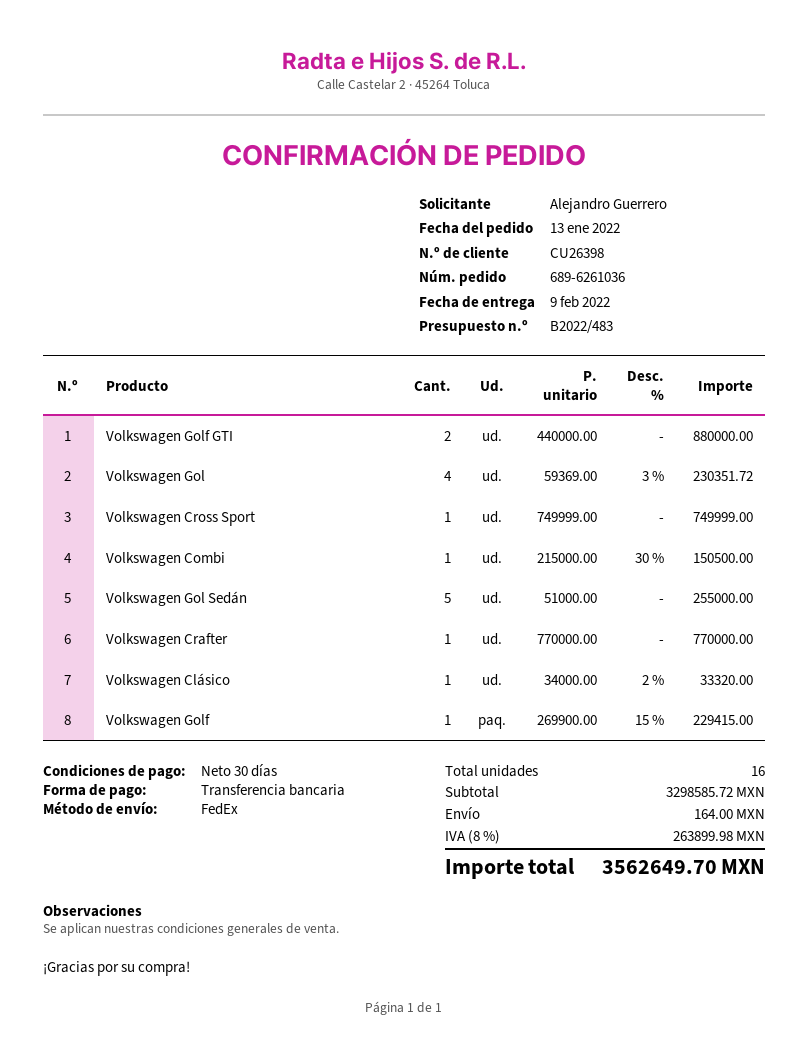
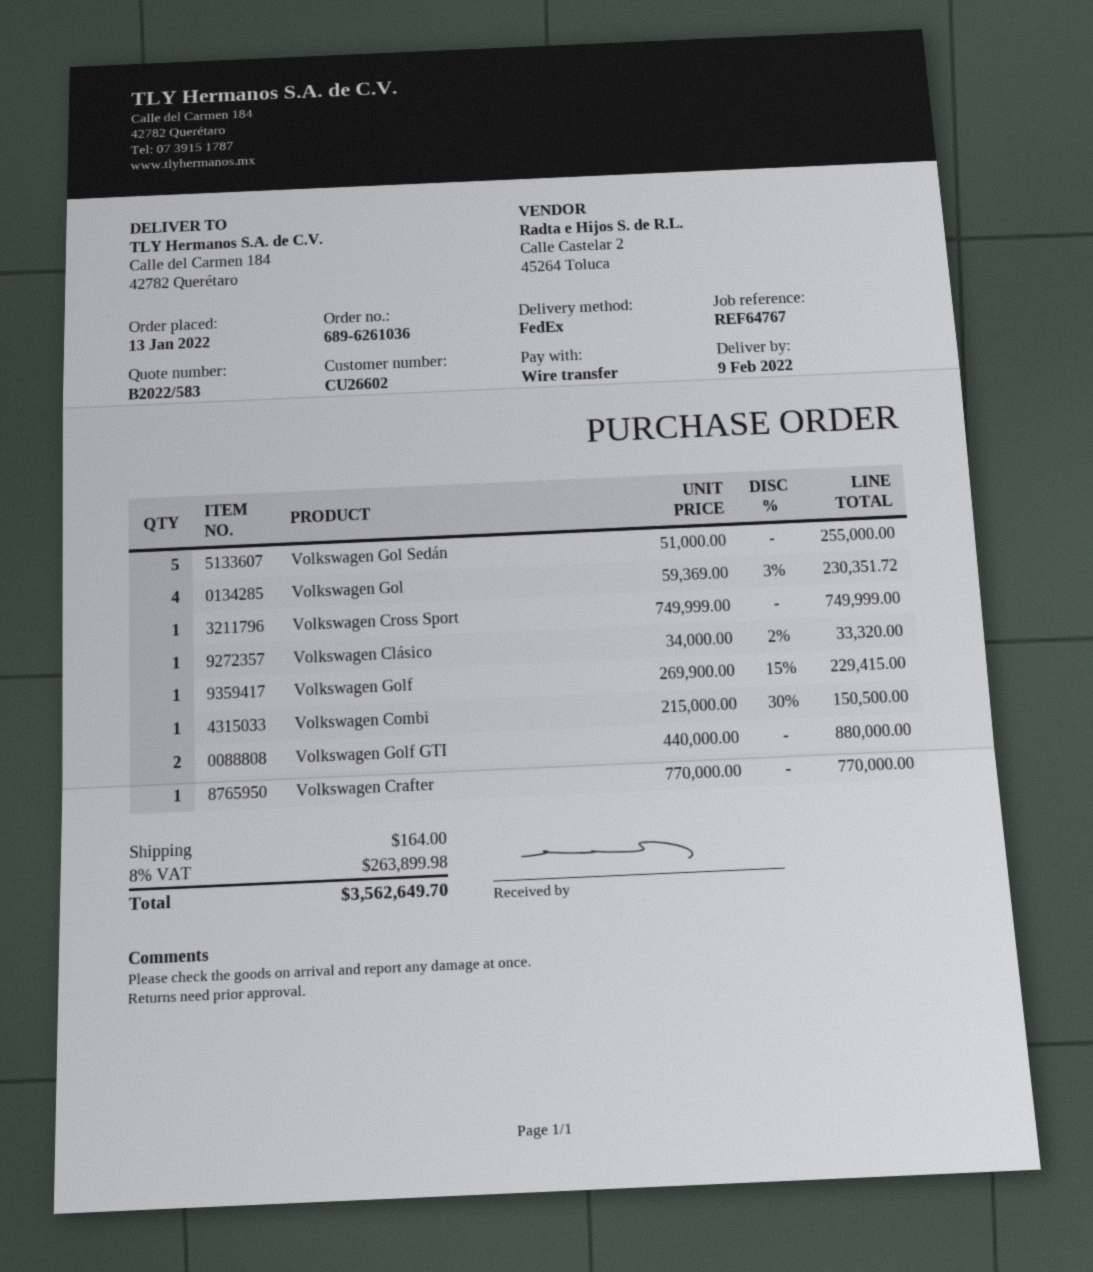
quote number: B2022/483 -> B2022/583
customer number: CU26398 -> CU26602

